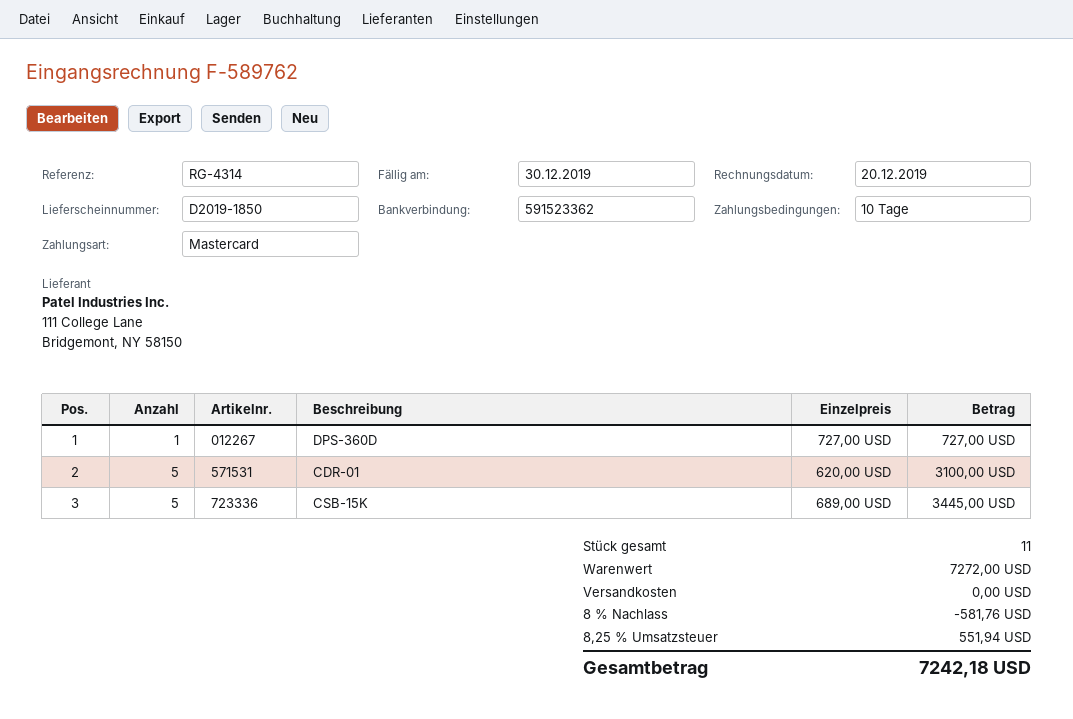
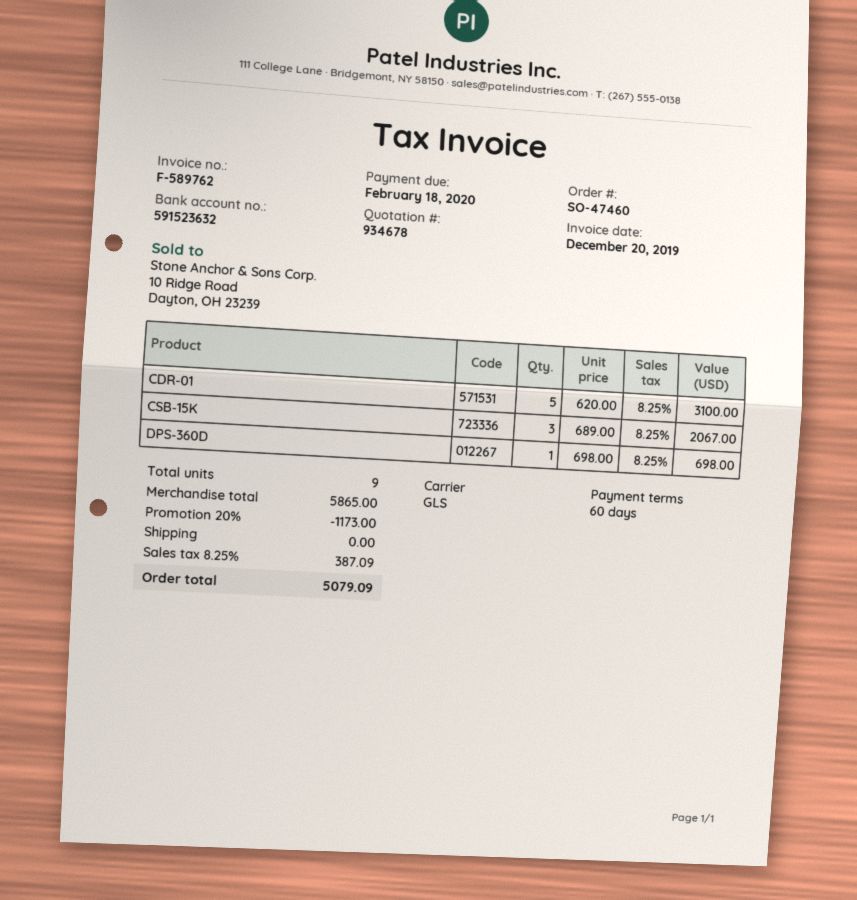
payment terms: 10 days -> 60 days
due date: 2019-12-30 -> 2020-02-18
bank account: 591523362 -> 591523632
DPS-360D: 1 x 727.00 = 727.00 -> 1 x 698.00 = 698.00
CSB-15K: 5 x 689.00 = 3445.00 -> 3 x 689.00 = 2067.00
total quantity: 11 -> 9
subtotal: 7272.00 -> 5865.00
discount: 8% = 581.76 -> 20% = 1173.00
tax: 8.25% = 551.94 -> 8.25% = 387.09
total: 7242.18 -> 5079.09

